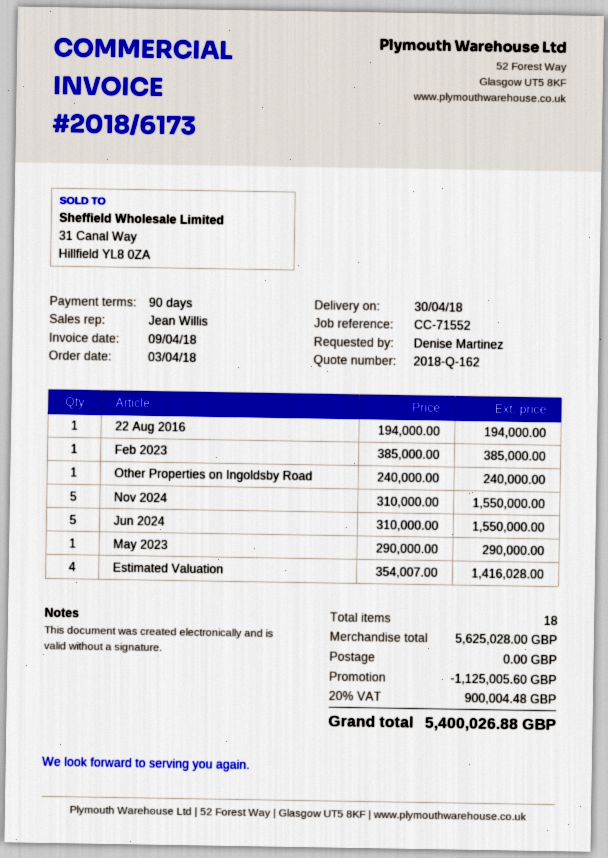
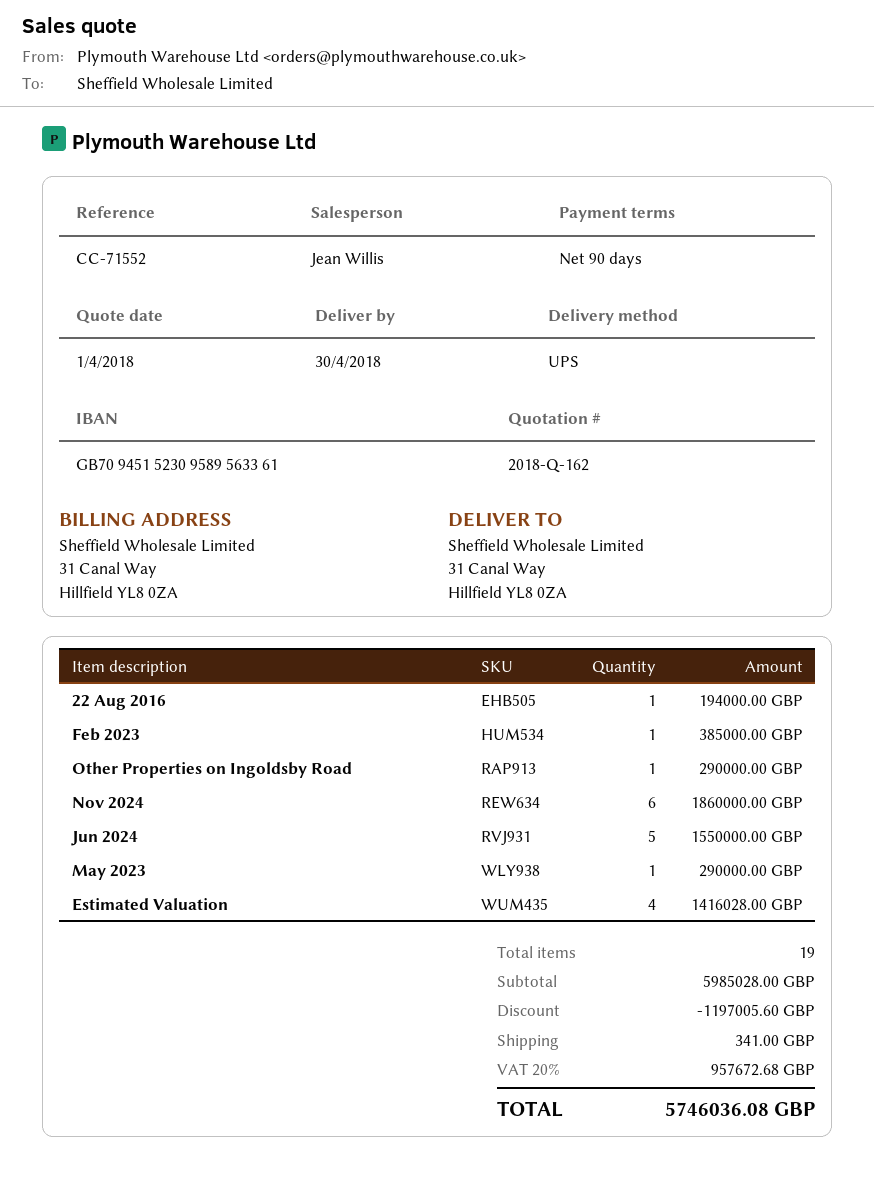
Other Properties on Ingoldsby Road: 1 for 240000.00 -> 1 for 290000.00
Nov 2024: 5 for 1550000.00 -> 6 for 1860000.00
total quantity: 18 -> 19
subtotal: 5625028.00 -> 5985028.00
discount: 1125005.60 -> 1197005.60
shipping: 0.00 -> 341.00
tax: 20% = 900004.48 -> 20% = 957672.68
total: 5400026.88 -> 5746036.08

